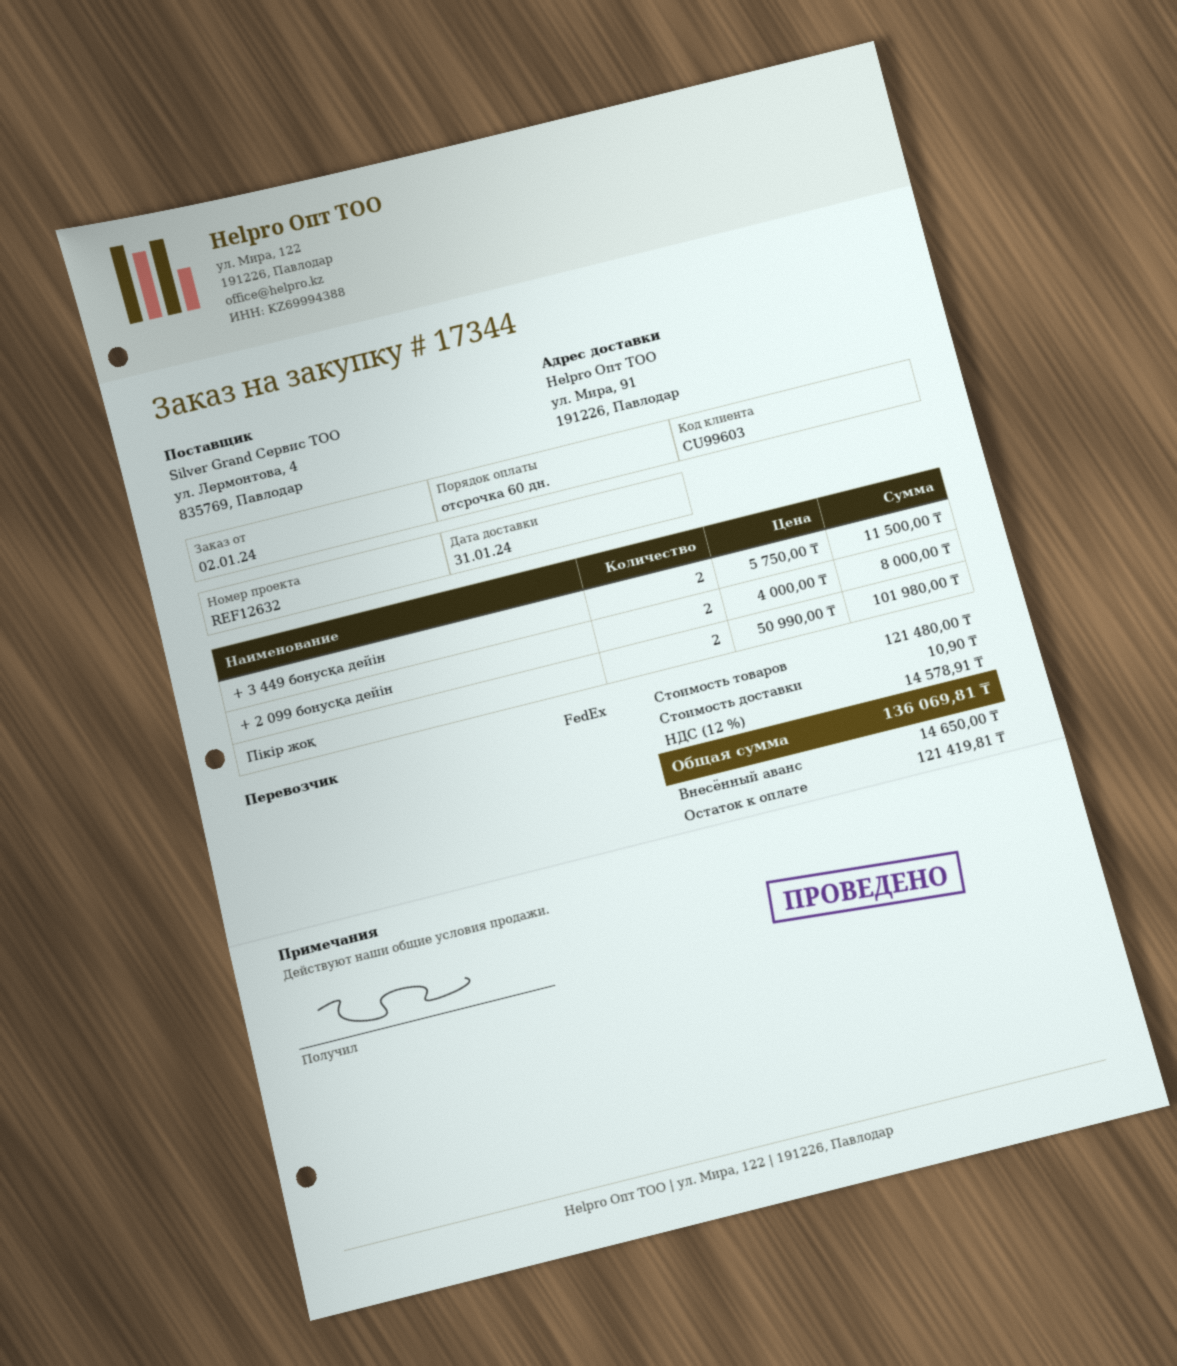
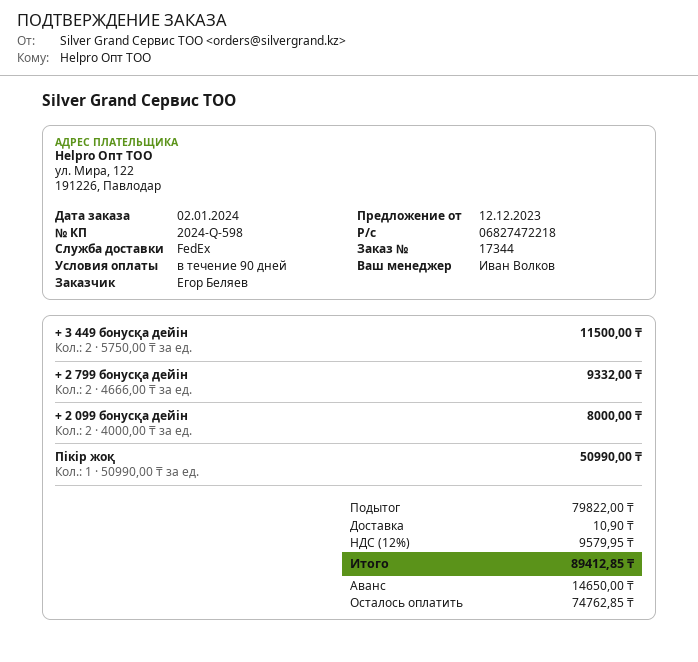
payment terms: 60 days -> 90 days
Пікір жоқ: 2 x 50990.00 = 101980.00 -> 1 x 50990.00 = 50990.00
+ 2 799 бонусқа дейін: none -> 2 x 4666.00 = 9332.00
subtotal: 121480.00 -> 79822.00
tax: 12% = 14578.91 -> 12% = 9579.95
total: 136069.81 -> 89412.85
balance: 121419.81 -> 74762.85

